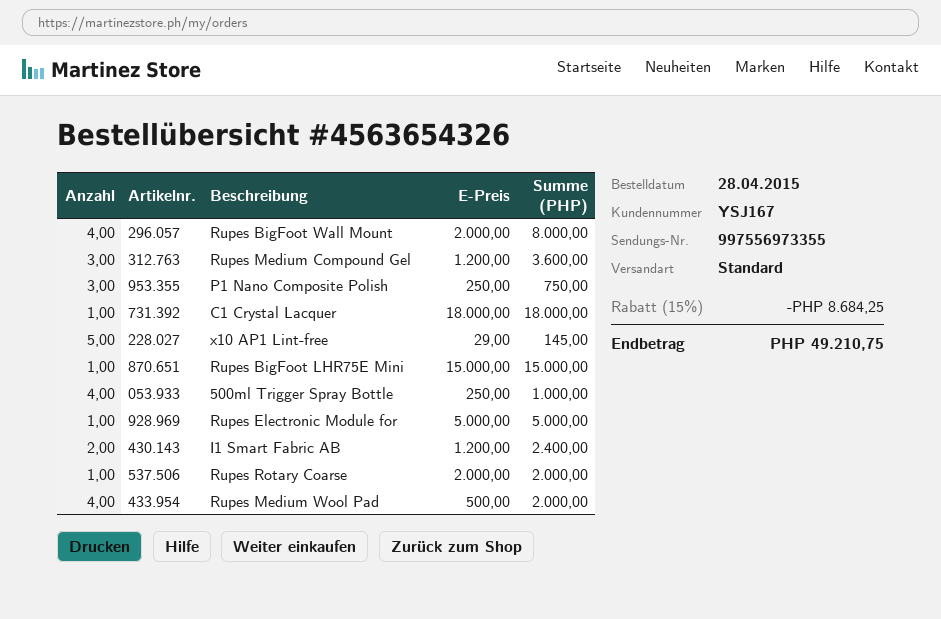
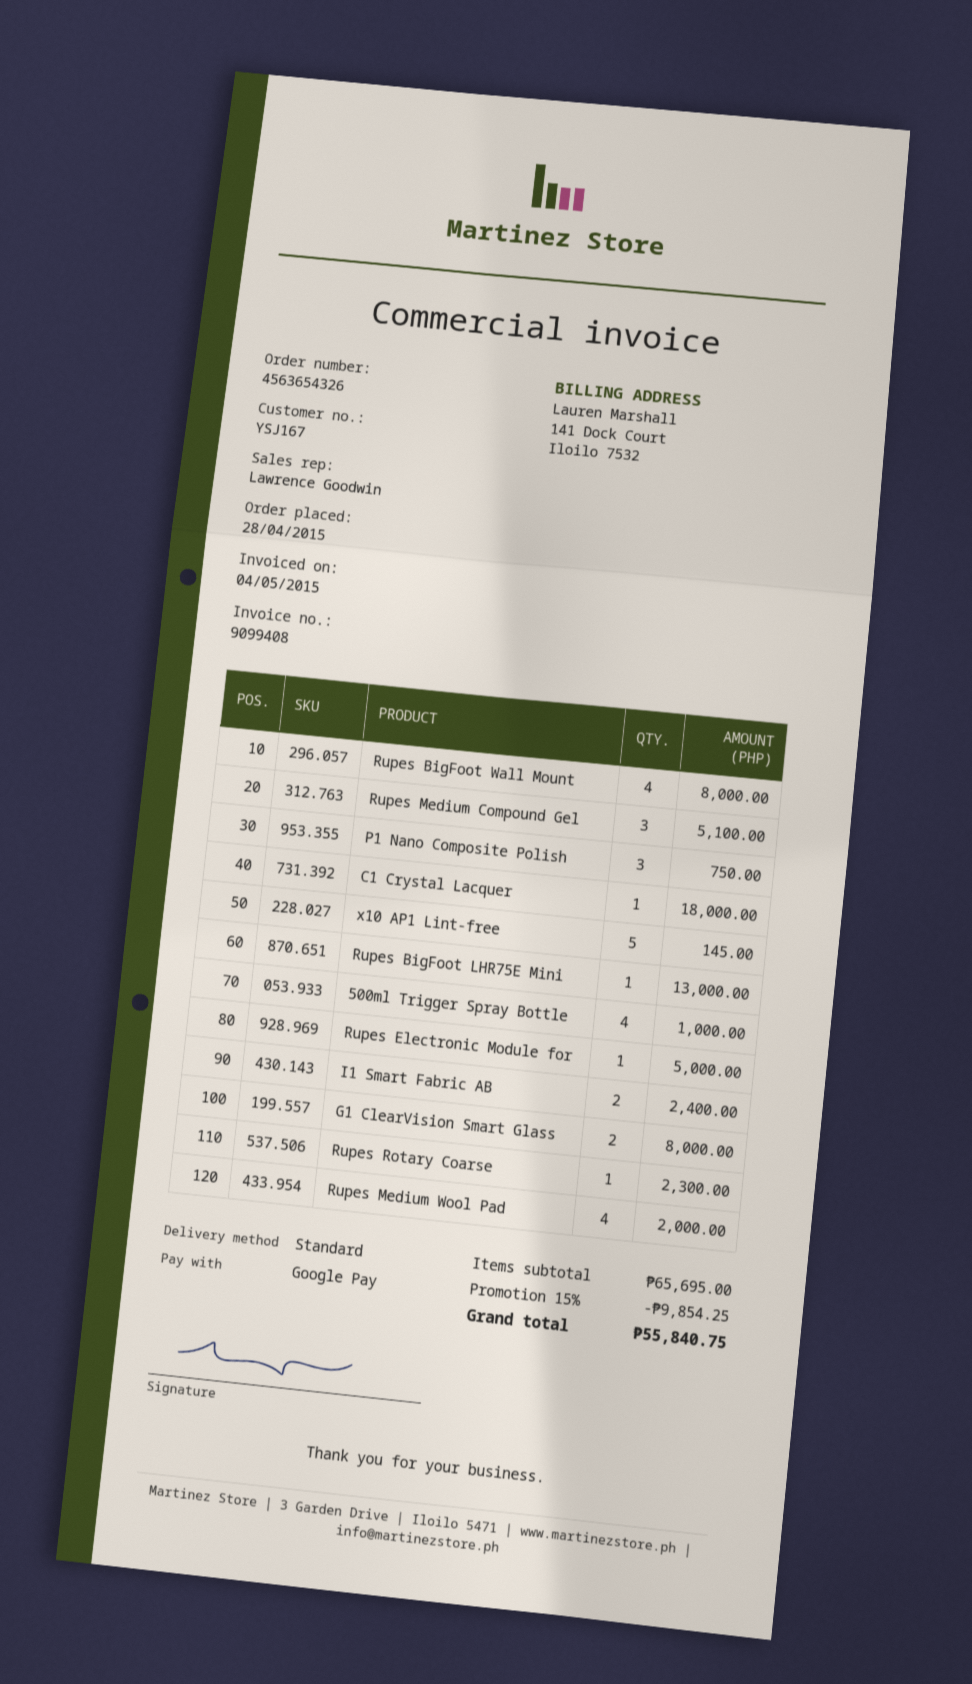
Rupes Medium Compound Gel: 3 for 3600.00 -> 3 for 5100.00
Rupes BigFoot LHR75E Mini: 1 for 15000.00 -> 1 for 13000.00
Rupes Rotary Coarse: 1 for 2000.00 -> 1 for 2300.00
G1 ClearVision Smart Glass: none -> 2 for 8000.00
discount: 15% = 8684.25 -> 15% = 9854.25
total: 49210.75 -> 55840.75

